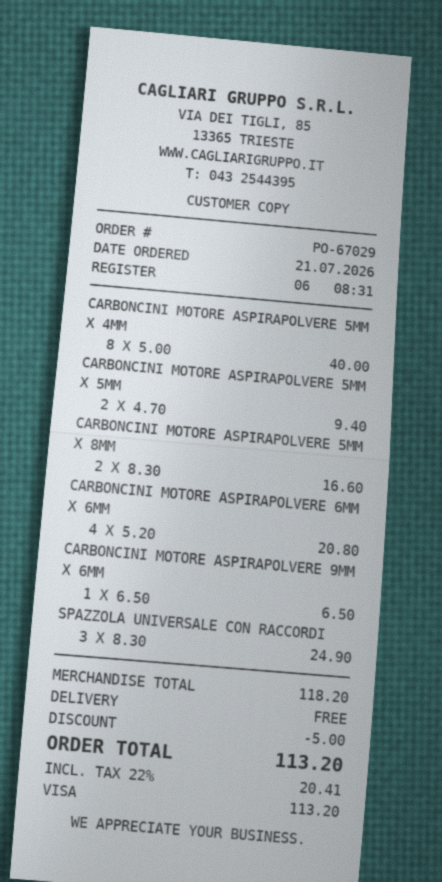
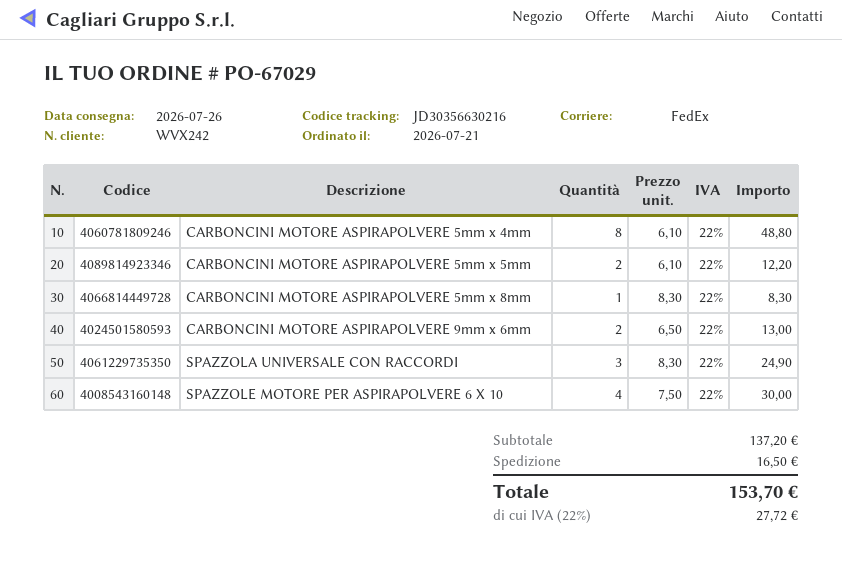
CARBONCINI MOTORE ASPIRAPOLVERE 5MM X 4MM: 8 x 5.00 = 40.00 -> 8 x 6.10 = 48.80
CARBONCINI MOTORE ASPIRAPOLVERE 5MM X 5MM: 2 x 4.70 = 9.40 -> 2 x 6.10 = 12.20
CARBONCINI MOTORE ASPIRAPOLVERE 5MM X 8MM: 2 x 8.30 = 16.60 -> 1 x 8.30 = 8.30
CARBONCINI MOTORE ASPIRAPOLVERE 6MM X 6MM: 4 x 5.20 = 20.80 -> none
CARBONCINI MOTORE ASPIRAPOLVERE 9MM X 6MM: 1 x 6.50 = 6.50 -> 2 x 6.50 = 13.00
SPAZZOLE MOTORE PER ASPIRAPOLVERE 6 X 10: none -> 4 x 7.50 = 30.00
subtotal: 118.20 -> 137.20
discount: 5.00 -> none
shipping: 0.00 -> 16.50
tax: 22% = 20.41 -> 22% = 27.72
total: 113.20 -> 153.70

